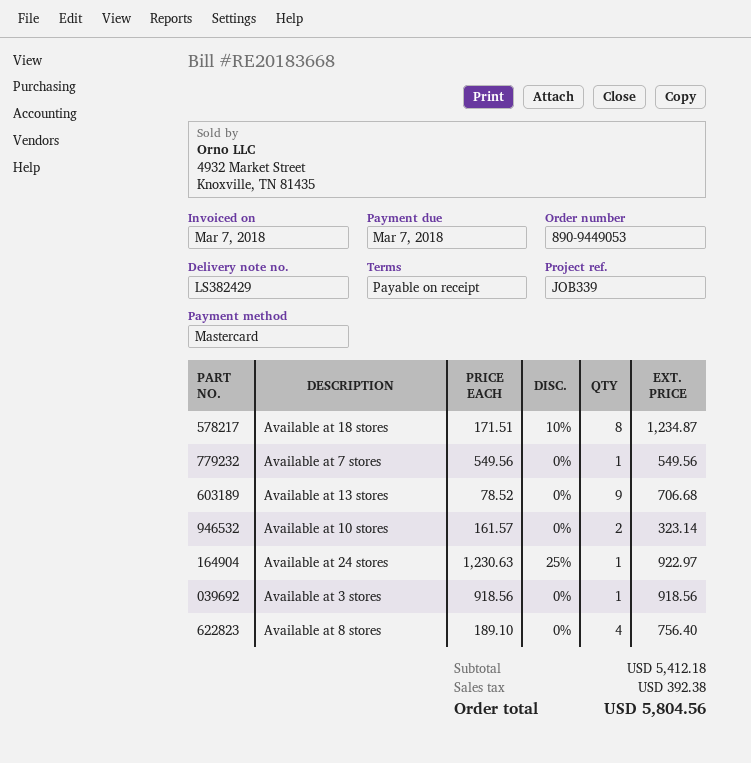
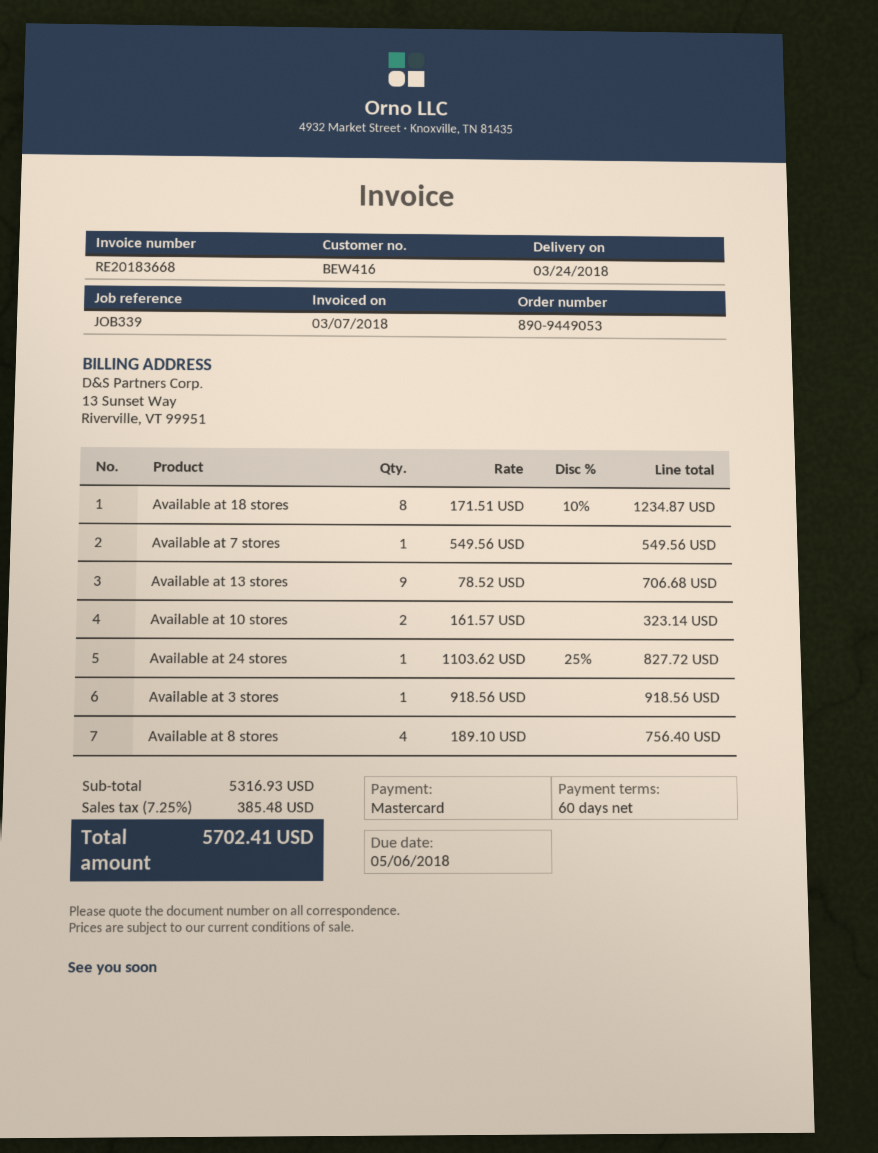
payment terms: on receipt -> 60 days
due date: 2018-03-07 -> 2018-05-06
Available at 24 stores: 1 x 1230.63 - 25% = 922.97 -> 1 x 1103.62 - 25% = 827.72
subtotal: 5412.18 -> 5316.93
tax: 392.38 -> 385.48
total: 5804.56 -> 5702.41

